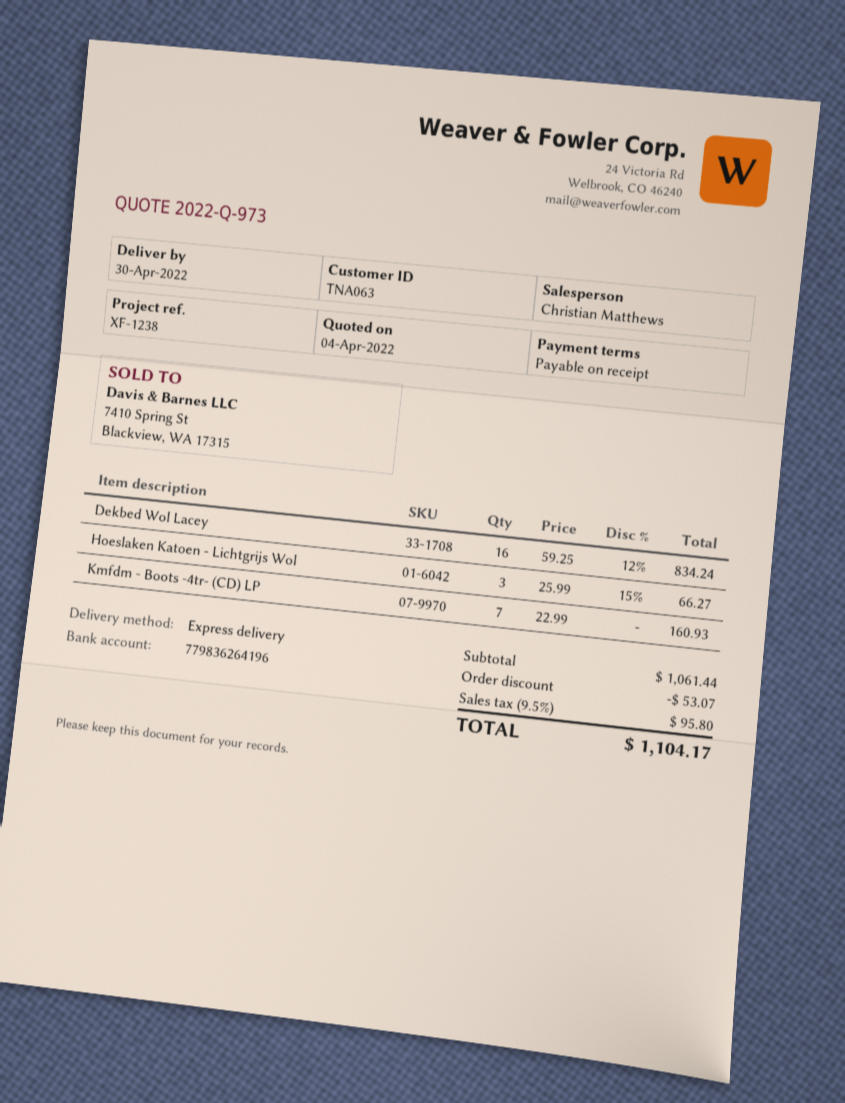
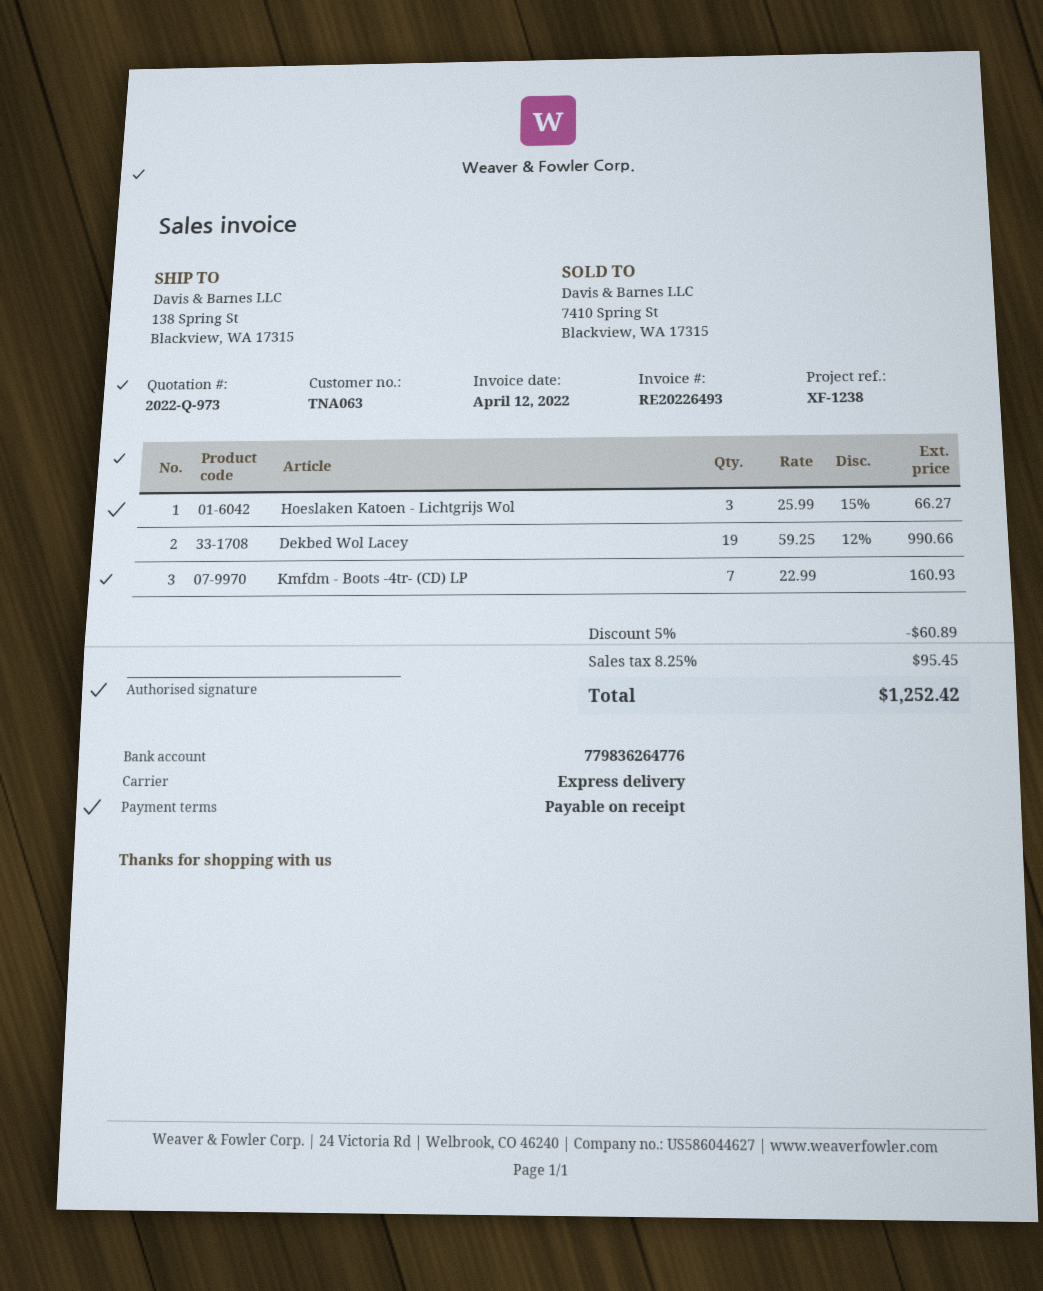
bank account: 779836264196 -> 779836264776
Dekbed Wol Lacey: 16 x 59.25 - 12% = 834.24 -> 19 x 59.25 - 12% = 990.66
discount: 53.07 -> 60.89
tax: 9.5% = 95.80 -> 8.25% = 95.45
total: 1104.17 -> 1252.42

